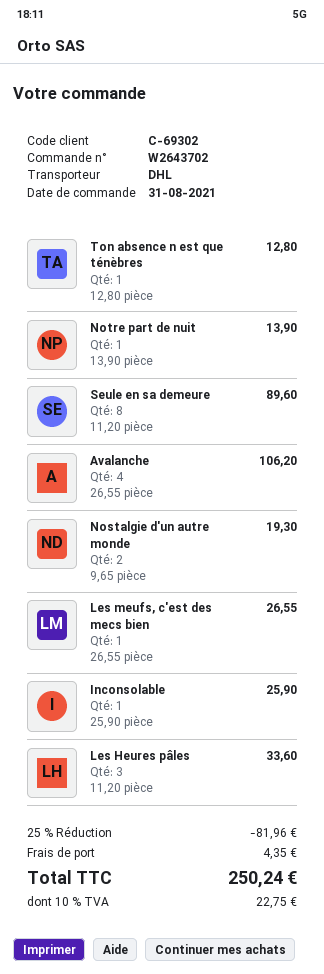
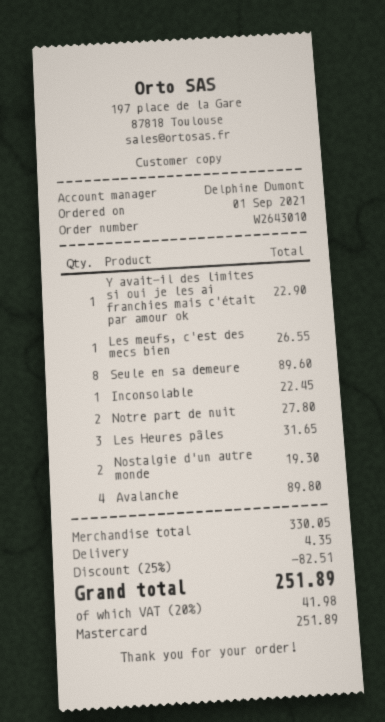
order number: W2643702 -> W2643010
order date: 2021-08-31 -> 2021-09-01
Ton absence n est que ténèbres: 1 for 12.80 -> none
Notre part de nuit: 1 for 13.90 -> 2 for 27.80
Avalanche: 4 for 106.20 -> 4 for 89.80
Inconsolable: 1 for 25.90 -> 1 for 22.45
Les Heures pâles: 3 for 33.60 -> 3 for 31.65
Y avait-il des limites si oui je les ai franchies mais c'était par amour ok: none -> 1 for 22.90
discount: 25% = 81.96 -> 25% = 82.51
tax: 10% = 22.75 -> 20% = 41.98
total: 250.24 -> 251.89

